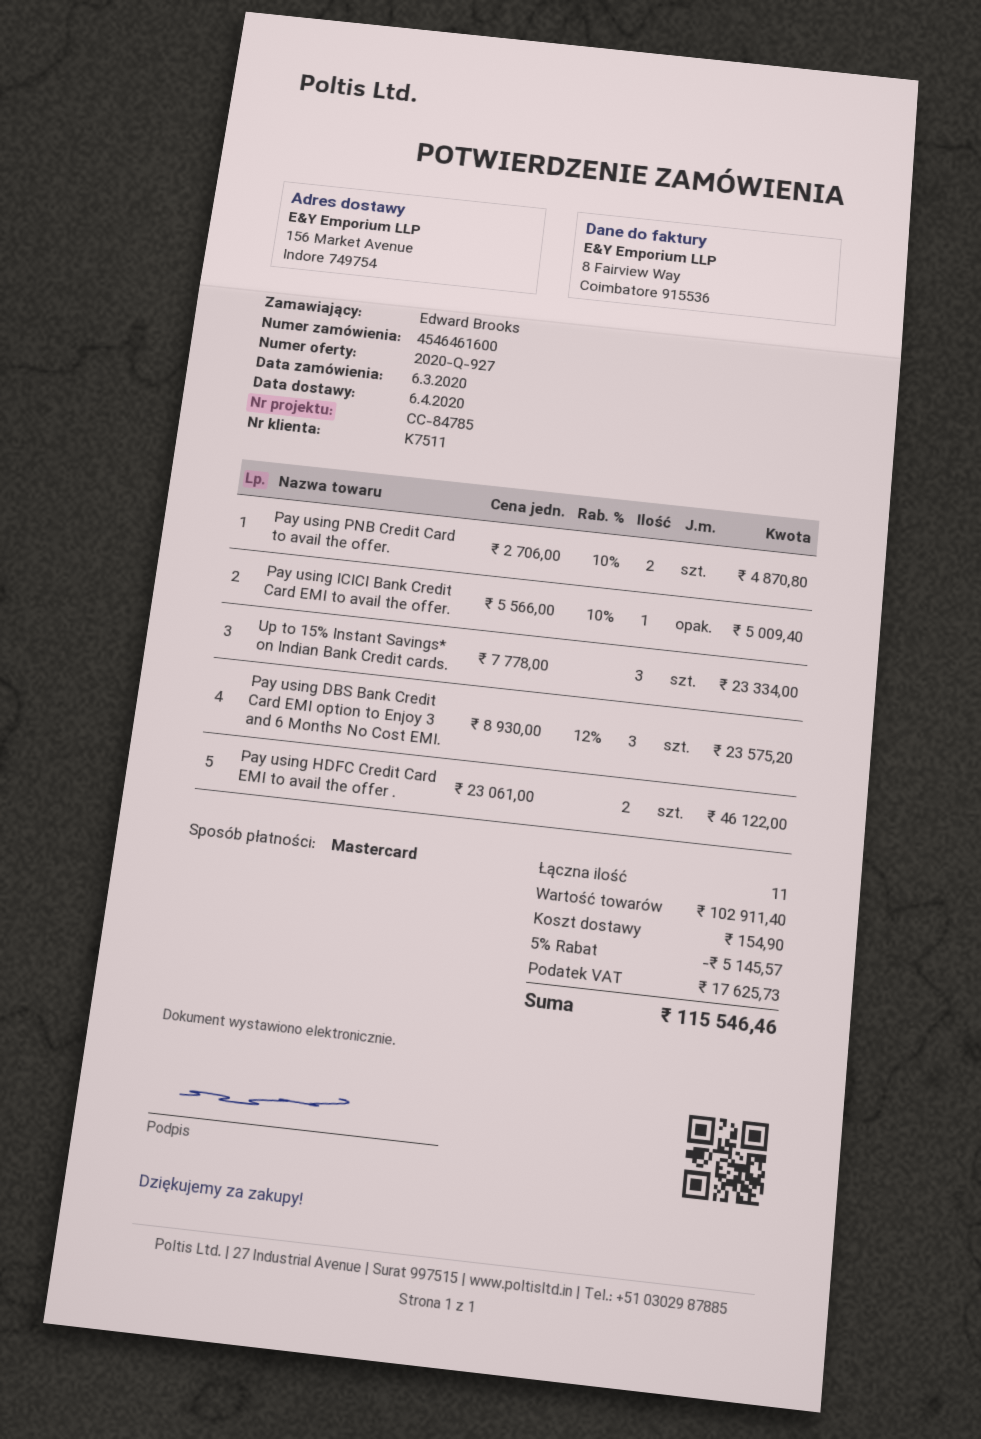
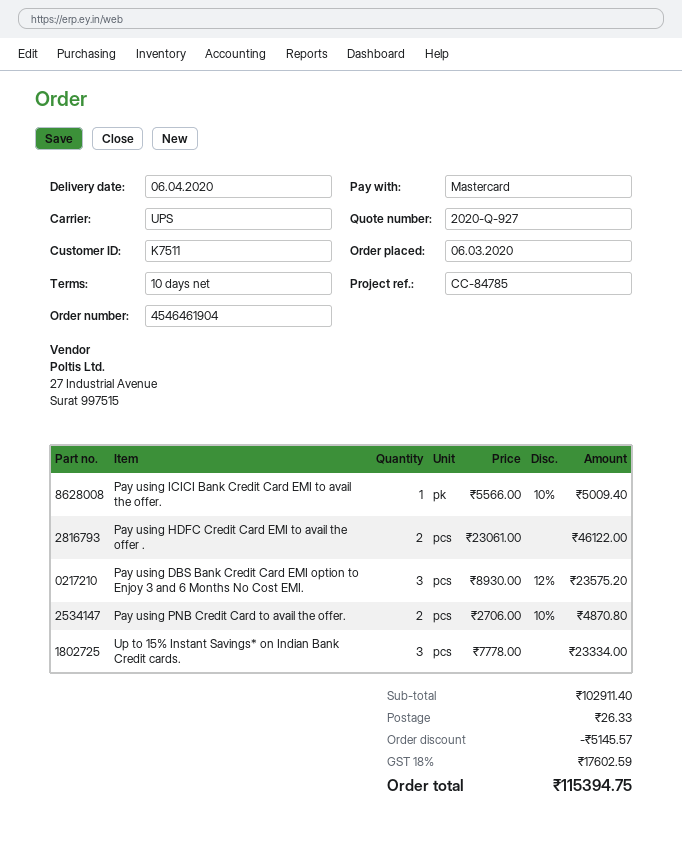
order number: 4546461600 -> 4546461904
shipping: 154.90 -> 26.33
tax: 17625.73 -> 17602.59
total: 115546.46 -> 115394.75

